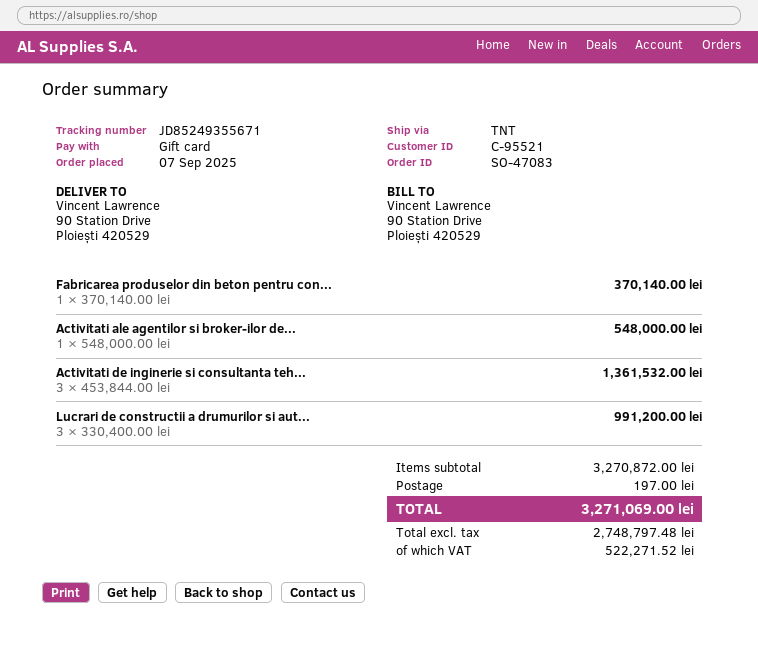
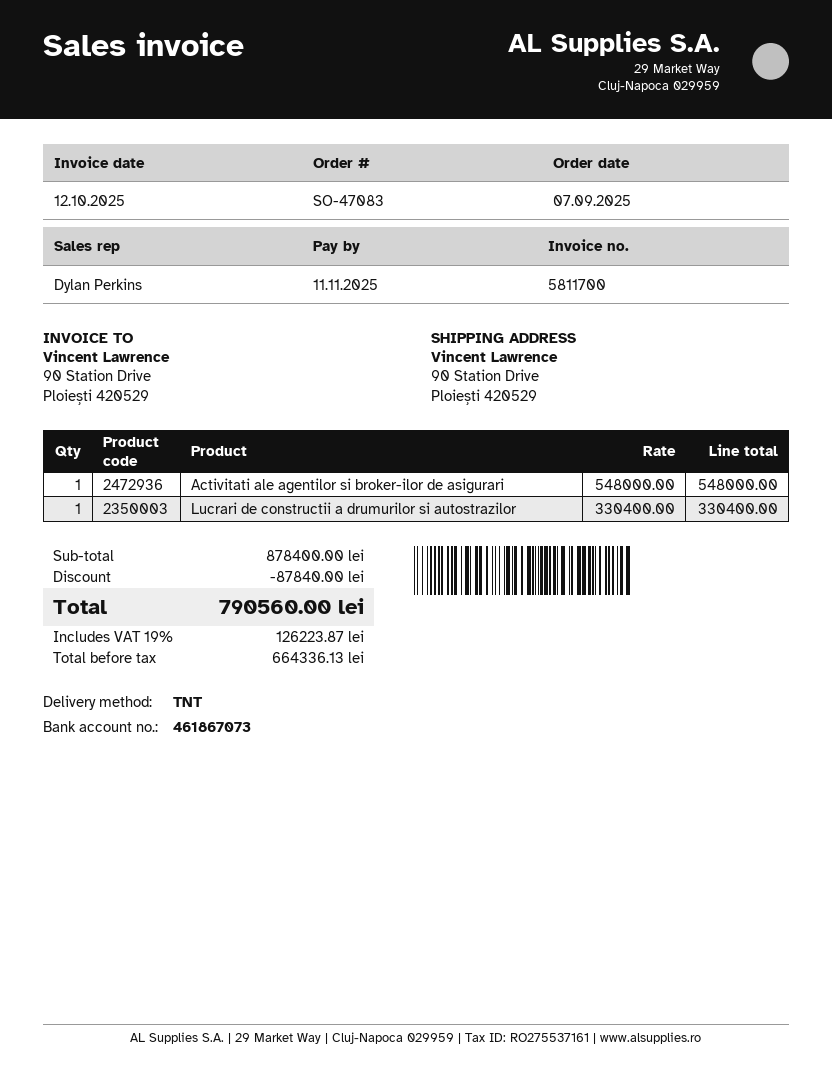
Fabricarea produselor din beton pentru con...: 1 x 370140.00 = 370140.00 -> none
Activitati de inginerie si consultanta teh...: 3 x 453844.00 = 1361532.00 -> none
Lucrari de constructii a drumurilor si aut...: 3 x 330400.00 = 991200.00 -> 1 x 330400.00 = 330400.00
subtotal: 3270872.00 -> 878400.00
discount: none -> 87840.00
shipping: 197.00 -> none
net: 2748797.48 -> 664336.13
tax: 522271.52 -> 126223.87
total: 3271069.00 -> 790560.00

